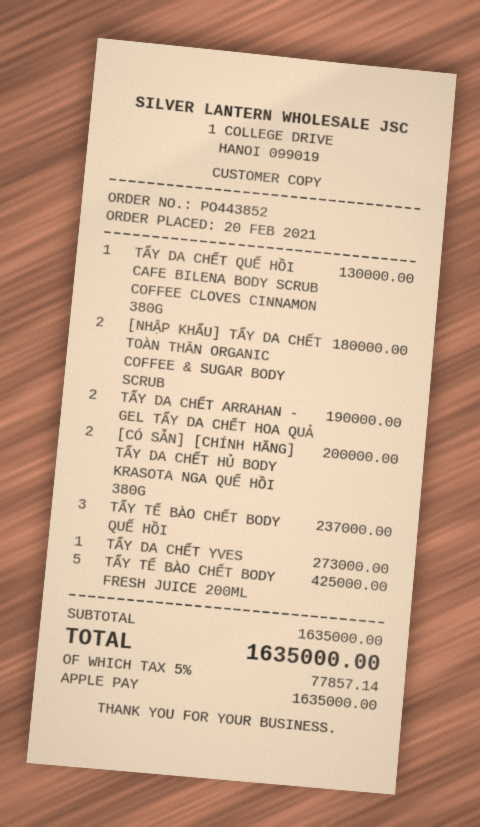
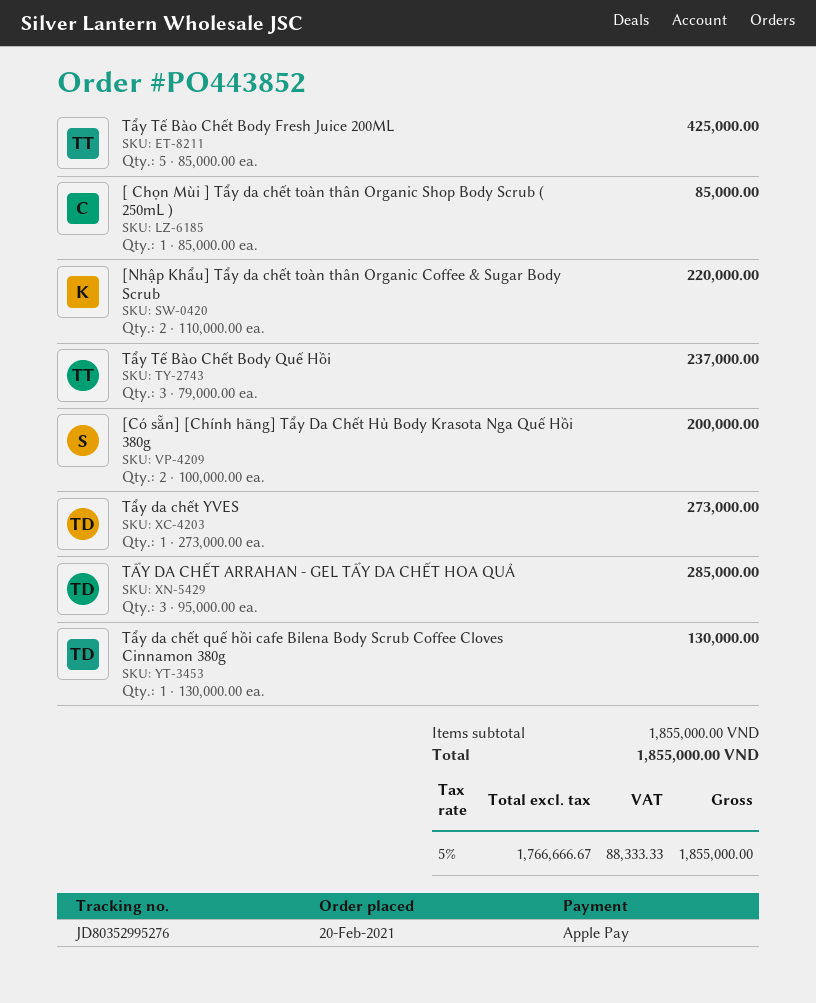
[NHẬP KHẨU] TẨY DA CHẾT TOÀN THÂN ORGANIC COFFEE & SUGAR BODY SCRUB: 2 for 180000.00 -> 2 for 220000.00
TẨY DA CHẾT ARRAHAN - GEL TẨY DA CHẾT HOA QUẢ: 2 for 190000.00 -> 3 for 285000.00
[ Chọn Mùi ] Tẩy da chết toàn thân Organic Shop Body Scrub ( 250mL ): none -> 1 for 85000.00
subtotal: 1635000.00 -> 1855000.00
tax: 5% = 77857.14 -> 5% = 88333.33
total: 1635000.00 -> 1855000.00

